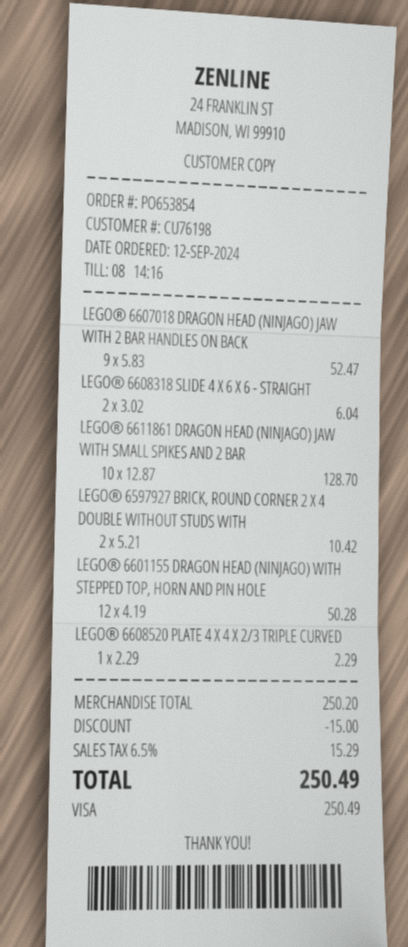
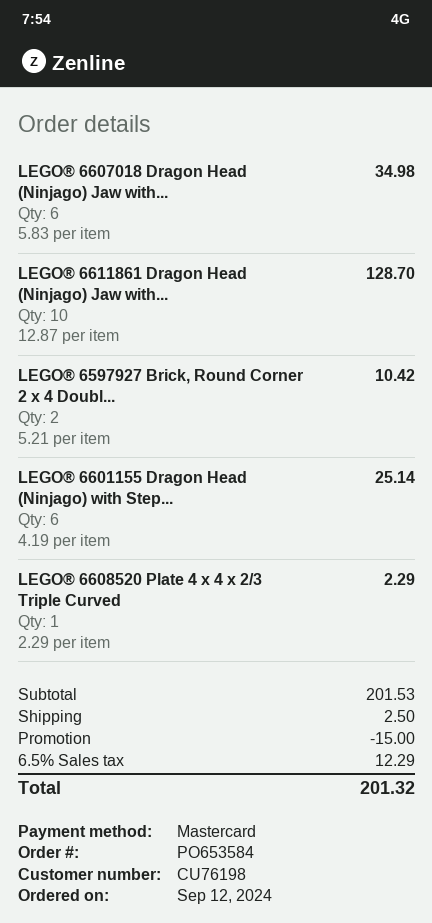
order number: PO653854 -> PO653584
payment method: Visa -> Mastercard
LEGO® 6607018 DRAGON HEAD (NINJAGO) JAW WITH 2 BAR HANDLES ON BACK: 9 x 5.83 = 52.47 -> 6 x 5.83 = 34.98
LEGO® 6608318 SLIDE 4 X 6 X 6 - STRAIGHT: 2 x 3.02 = 6.04 -> none
LEGO® 6601155 DRAGON HEAD (NINJAGO) WITH STEPPED TOP, HORN AND PIN HOLE: 12 x 4.19 = 50.28 -> 6 x 4.19 = 25.14
subtotal: 250.20 -> 201.53
shipping: none -> 2.50
tax: 6.5% = 15.29 -> 6.5% = 12.29
total: 250.49 -> 201.32

